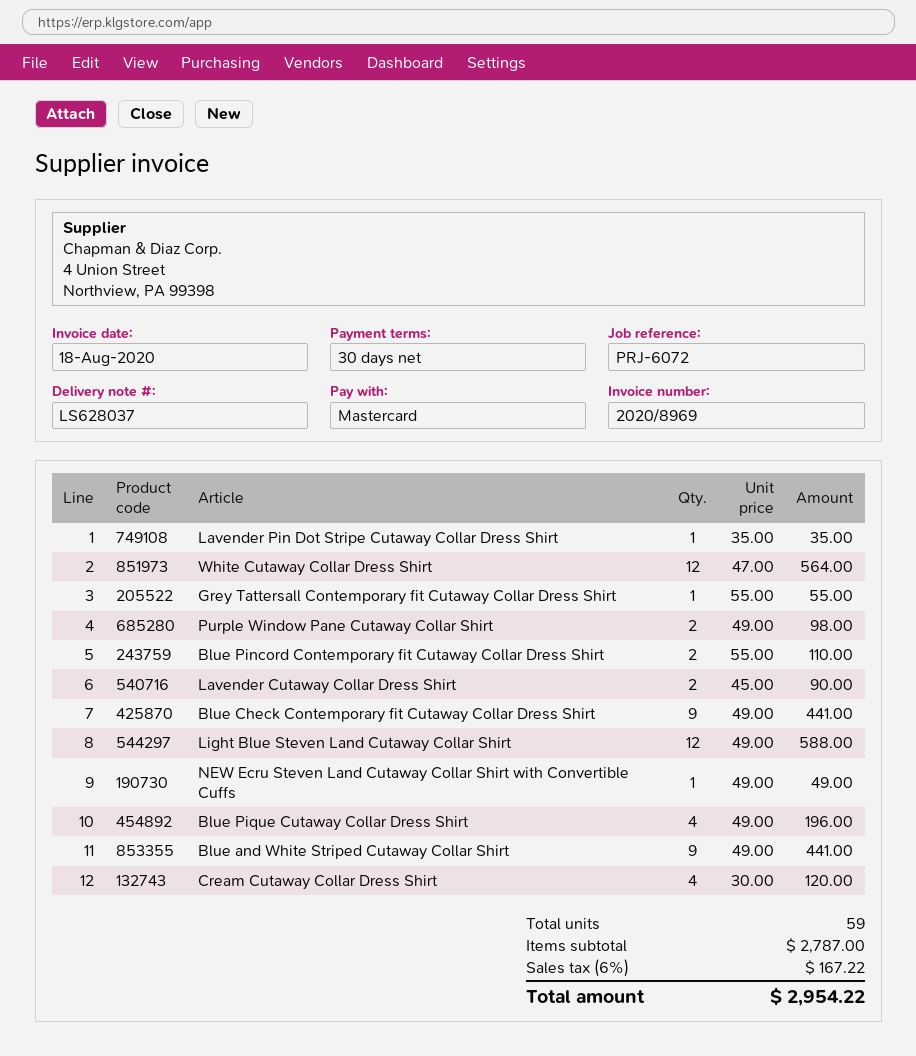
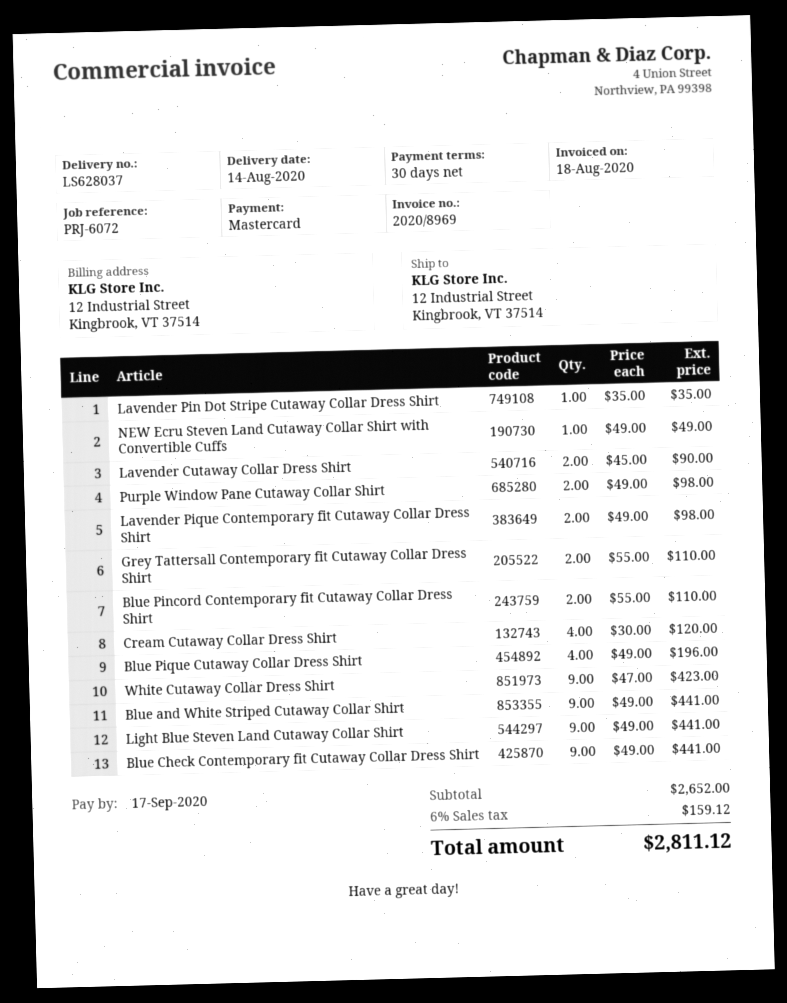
White Cutaway Collar Dress Shirt: 12 x 47.00 = 564.00 -> 9 x 47.00 = 423.00
Grey Tattersall Contemporary fit Cutaway Collar Dress Shirt: 1 x 55.00 = 55.00 -> 2 x 55.00 = 110.00
Light Blue Steven Land Cutaway Collar Shirt: 12 x 49.00 = 588.00 -> 9 x 49.00 = 441.00
Lavender Pique Contemporary fit Cutaway Collar Dress Shirt: none -> 2 x 49.00 = 98.00
subtotal: 2787.00 -> 2652.00
tax: 6% = 167.22 -> 6% = 159.12
total: 2954.22 -> 2811.12

